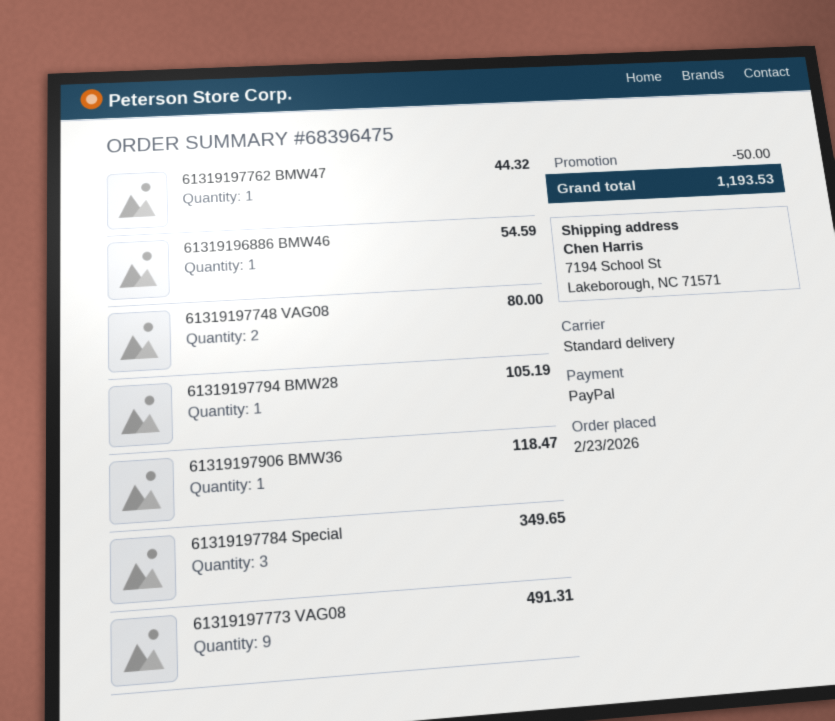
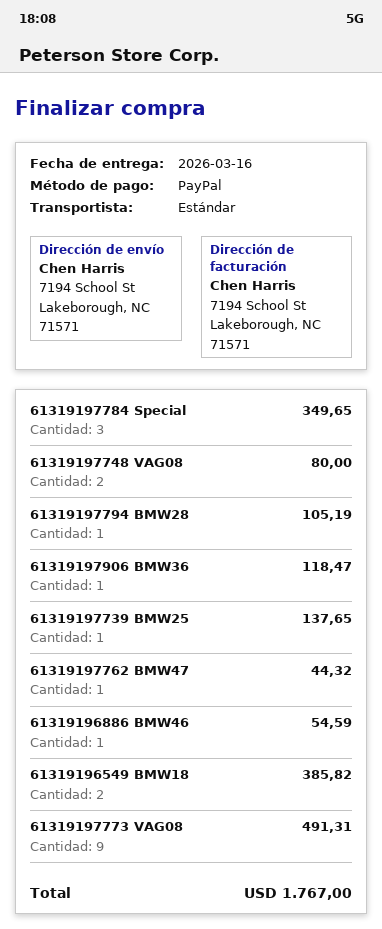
61319197739 BMW25: none -> 1 for 137.65
61319196549 BMW18: none -> 2 for 385.82
discount: 50.00 -> none
total: 1193.53 -> 1767.00

